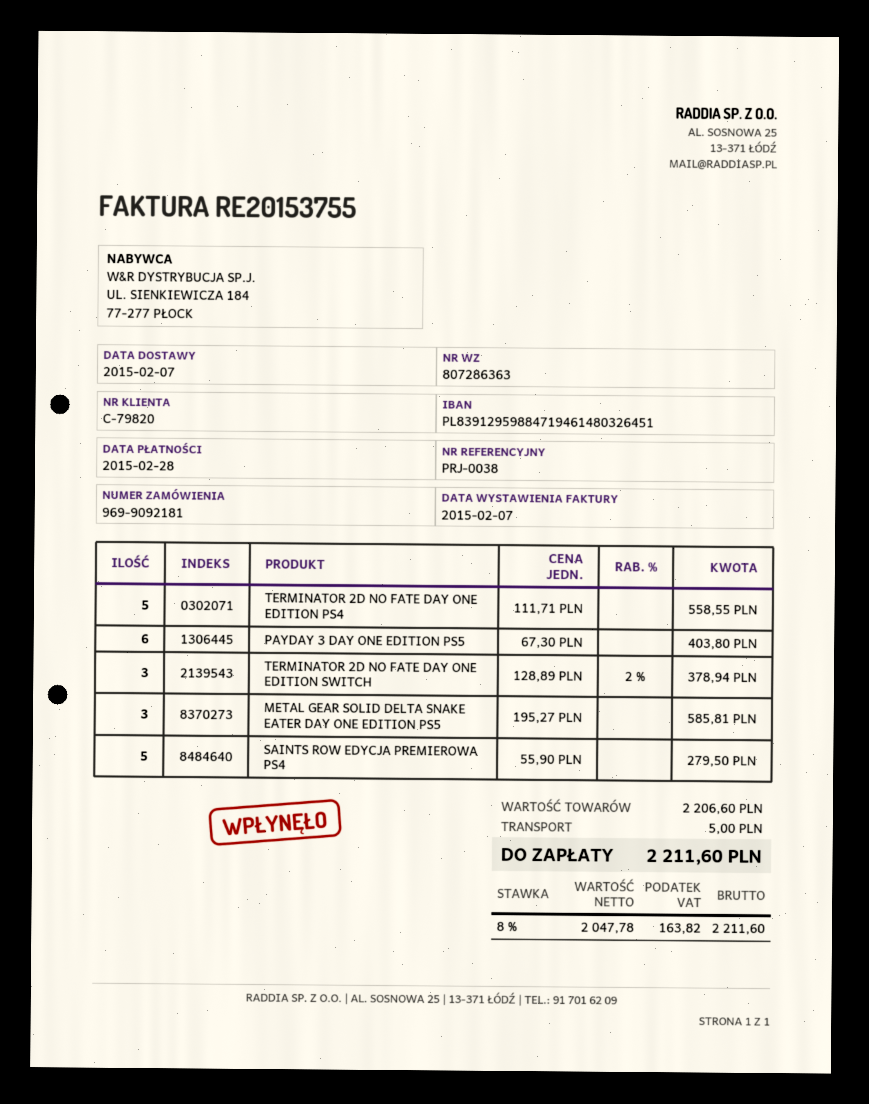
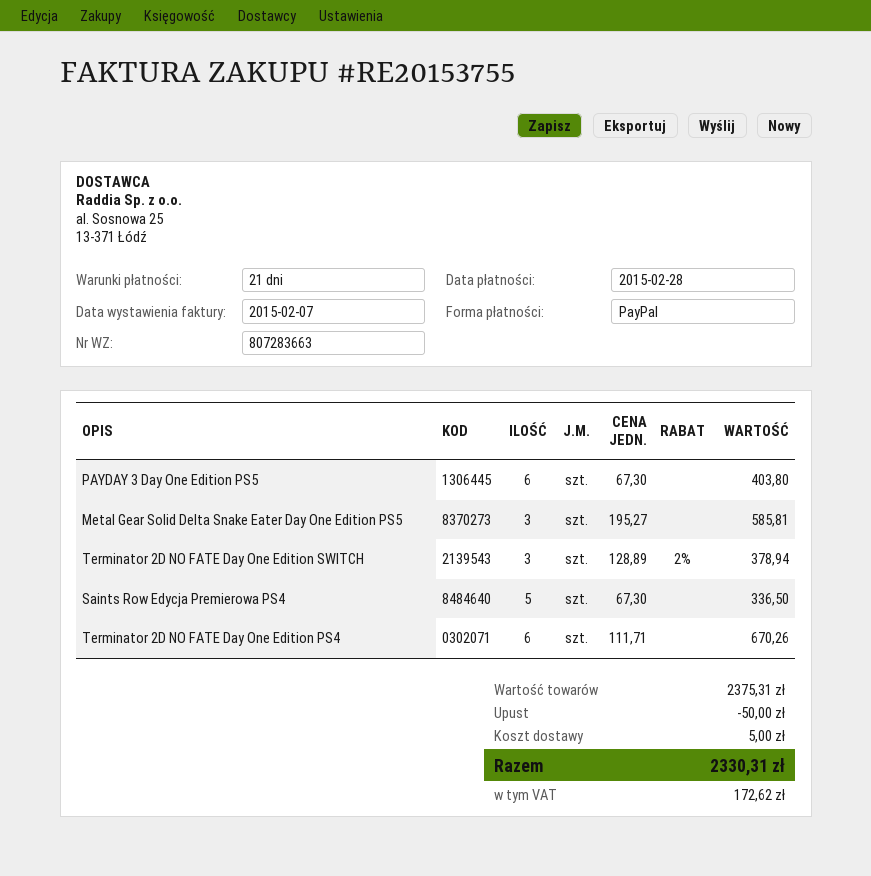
delivery note number: 807286363 -> 807283663
TERMINATOR 2D NO FATE DAY ONE EDITION PS4: 5 x 111.71 = 558.55 -> 6 x 111.71 = 670.26
SAINTS ROW EDYCJA PREMIEROWA PS4: 5 x 55.90 = 279.50 -> 5 x 67.30 = 336.50
subtotal: 2206.60 -> 2375.31
discount: none -> 50.00
tax: 163.82 -> 172.62
total: 2211.60 -> 2330.31

